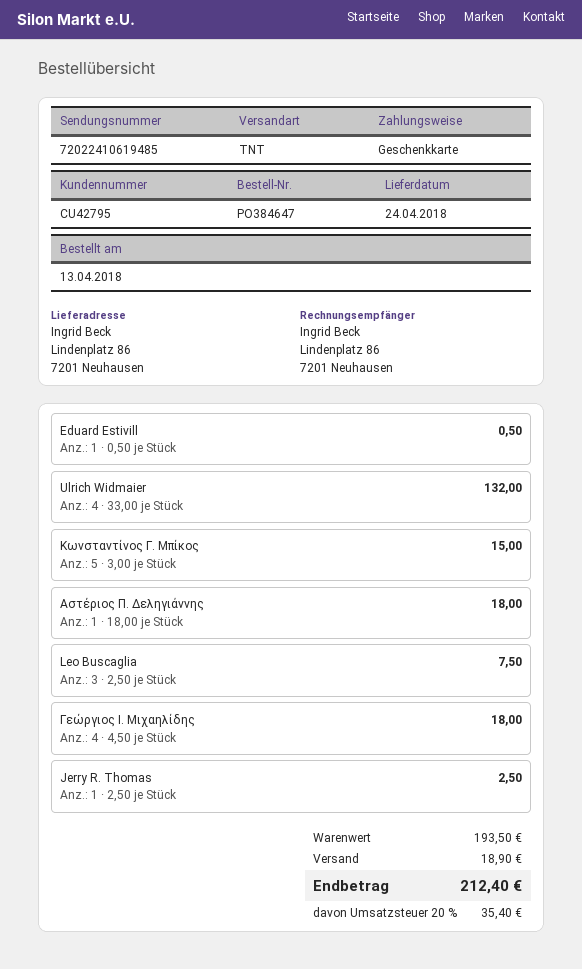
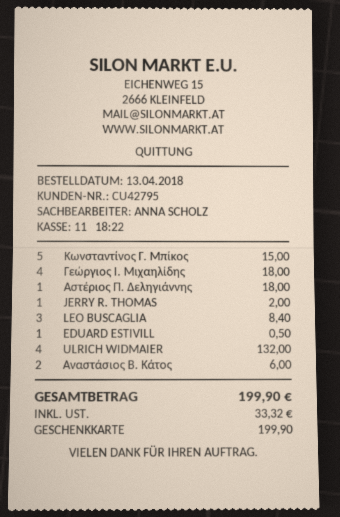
Leo Buscaglia: 3 for 7.50 -> 3 for 8.40
Jerry R. Thomas: 1 for 2.50 -> 1 for 2.00
Αναστάσιος Β. Κάτος: none -> 2 for 6.00
shipping: 18.90 -> none
tax: 35.40 -> 33.32
total: 212.40 -> 199.90

